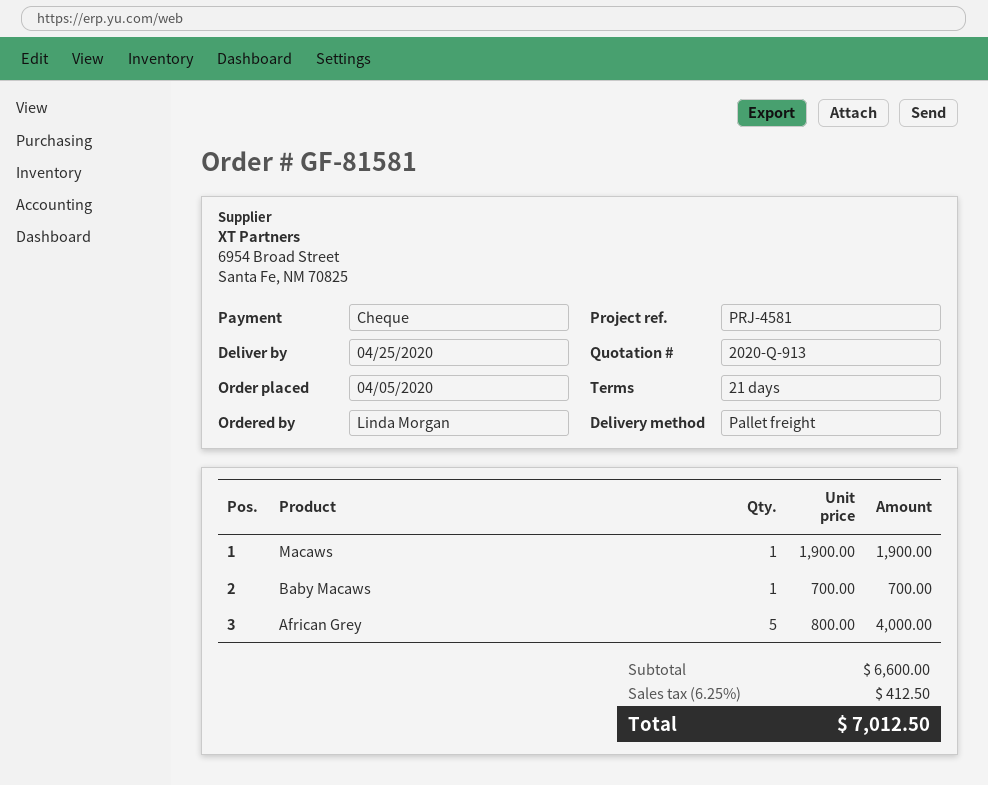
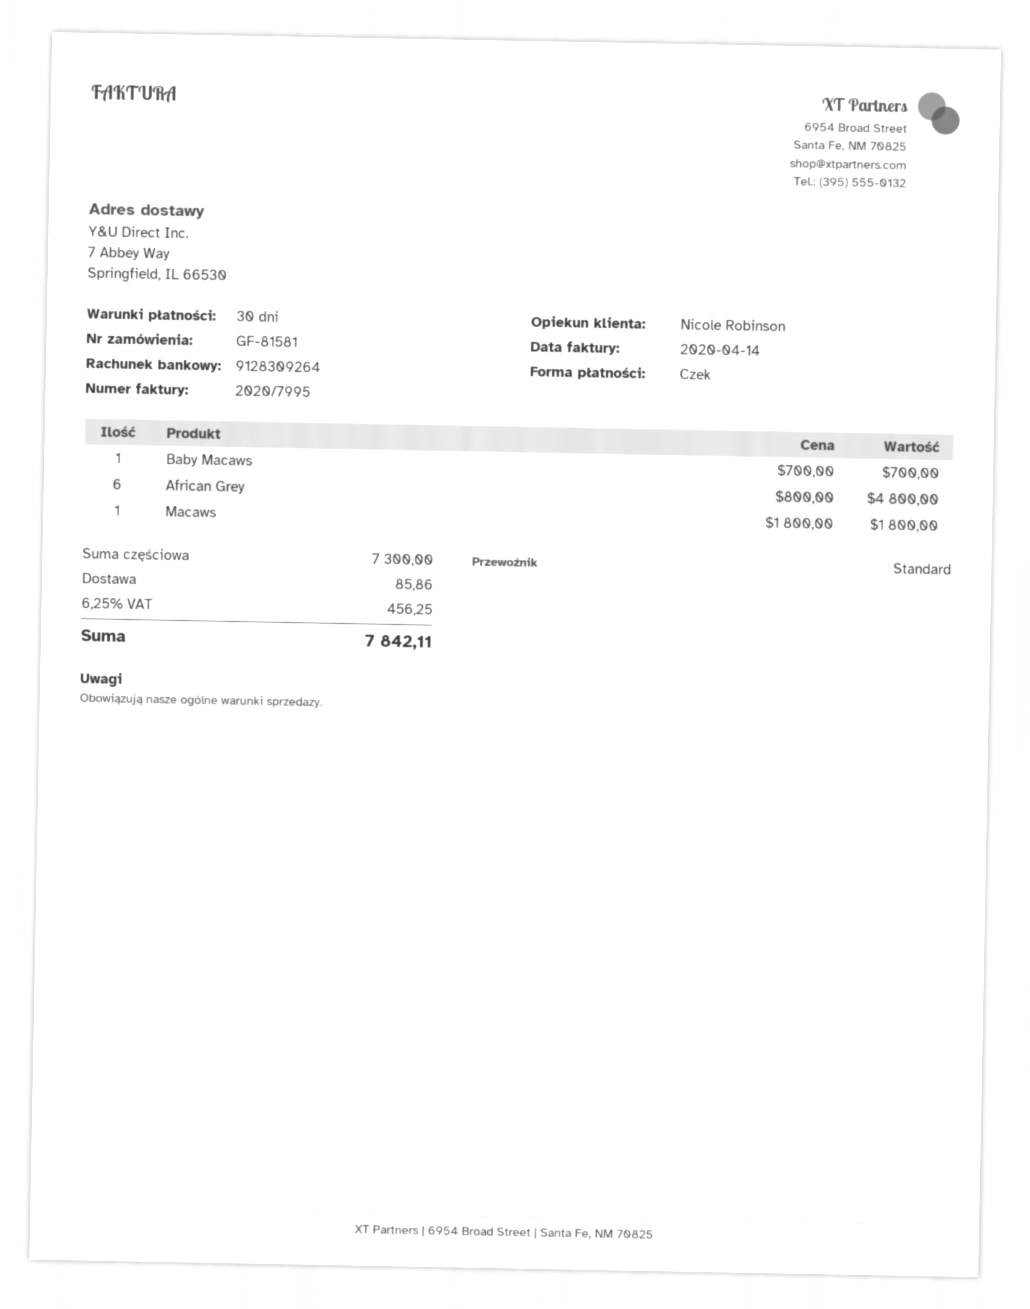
payment terms: 21 days -> 30 days
shipping method: pallet freight -> standard
Macaws: 1 x 1900.00 = 1900.00 -> 1 x 1800.00 = 1800.00
African Grey: 5 x 800.00 = 4000.00 -> 6 x 800.00 = 4800.00
subtotal: 6600.00 -> 7300.00
shipping: none -> 85.86
tax: 6.25% = 412.50 -> 6.25% = 456.25
total: 7012.50 -> 7842.11

